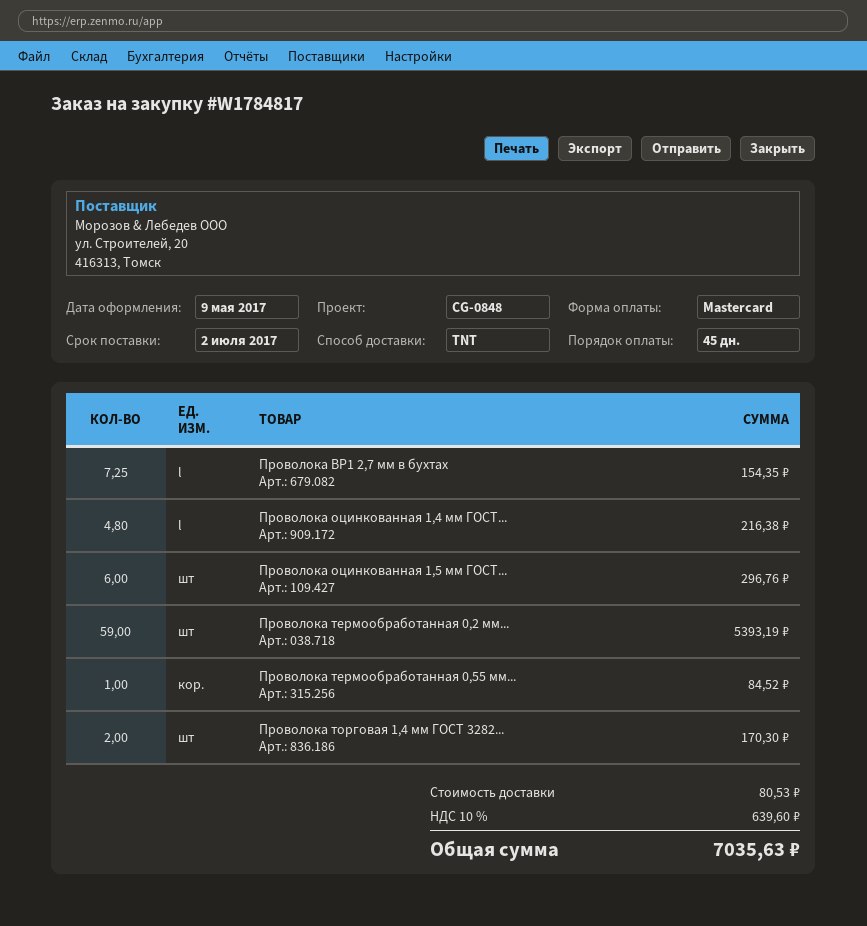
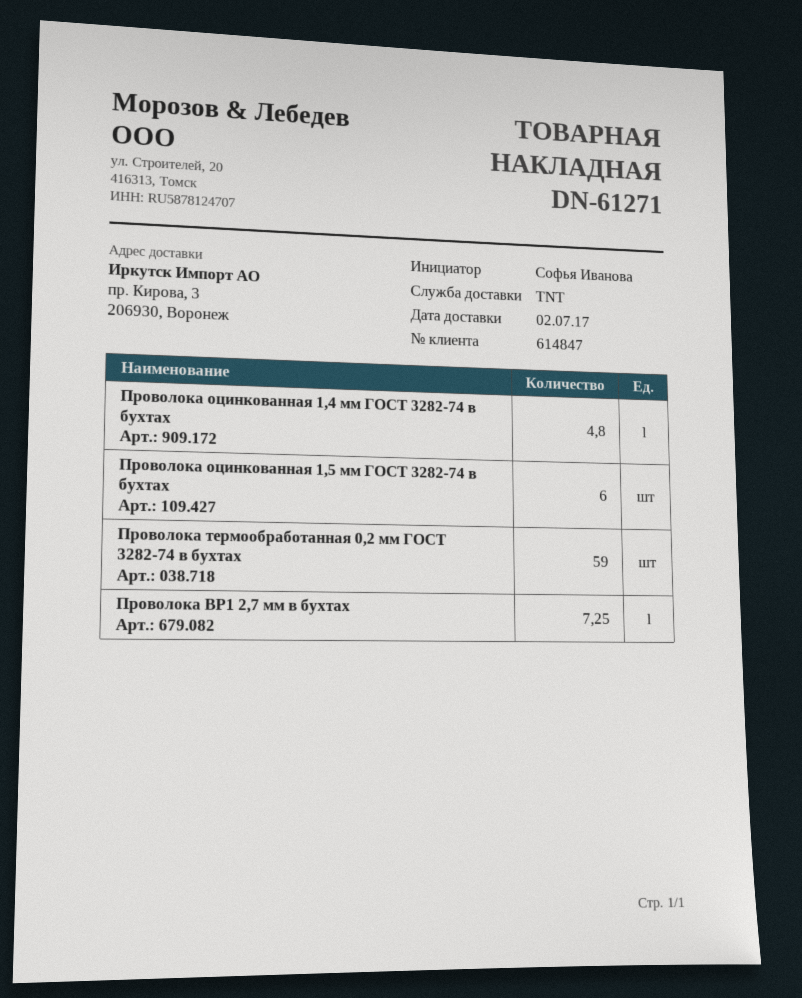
Проволока термообработанная 0,55 мм...: 1 -> none
Проволока торговая 1,4 мм ГОСТ 3282...: 2 -> none

